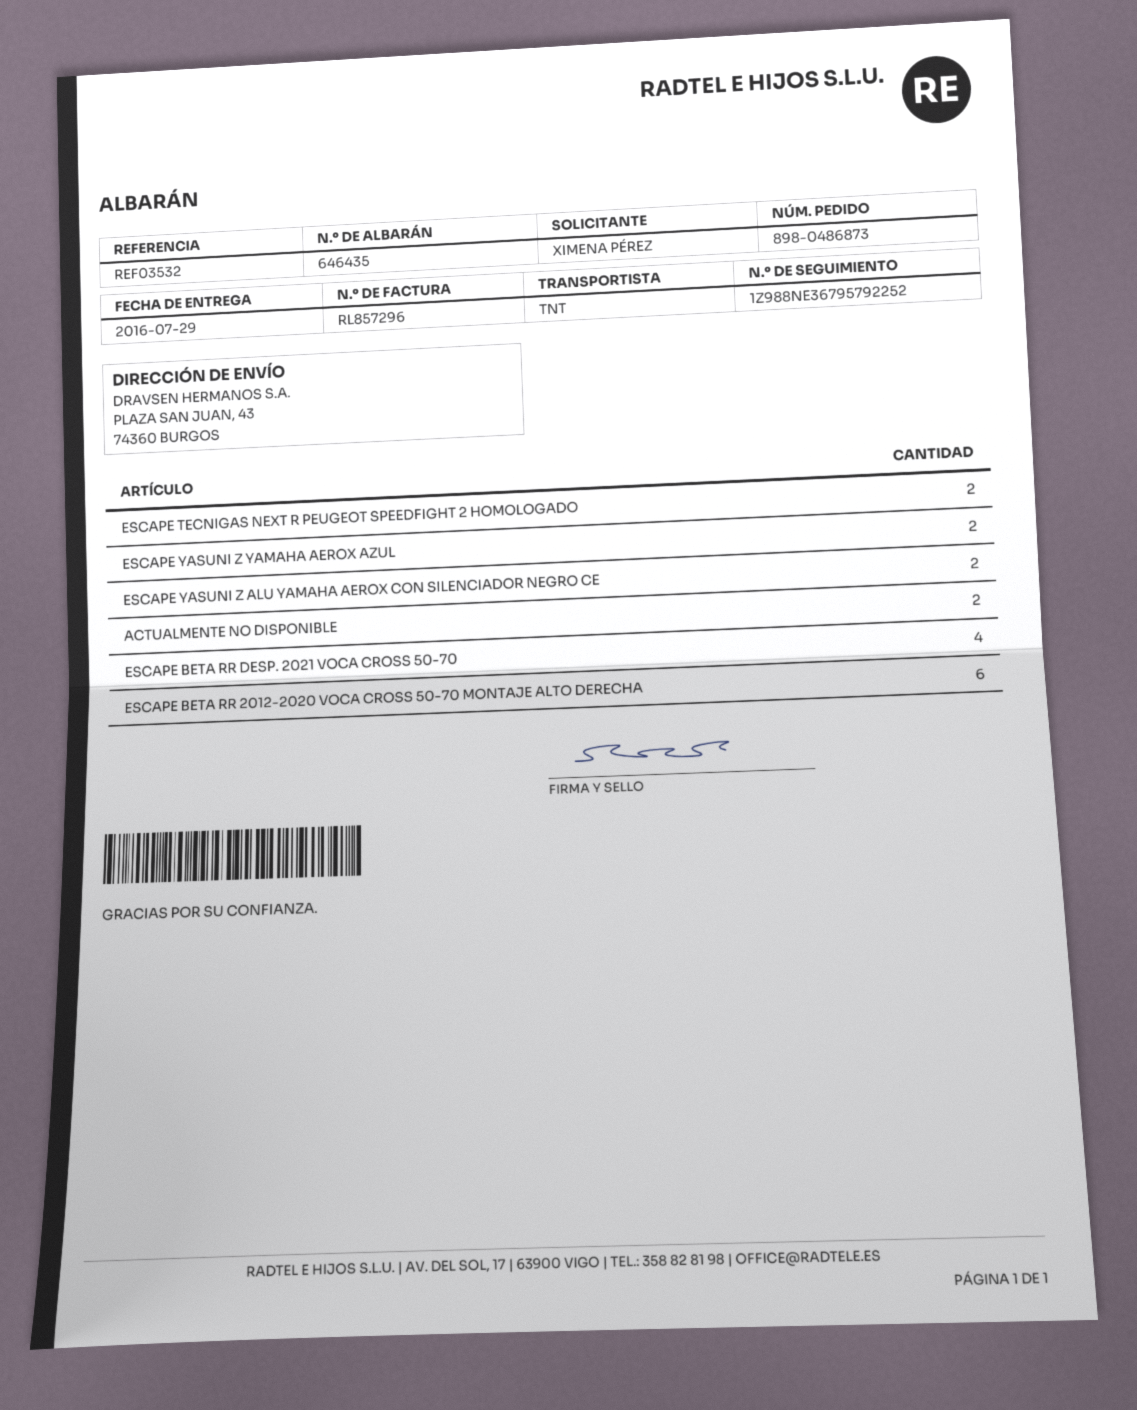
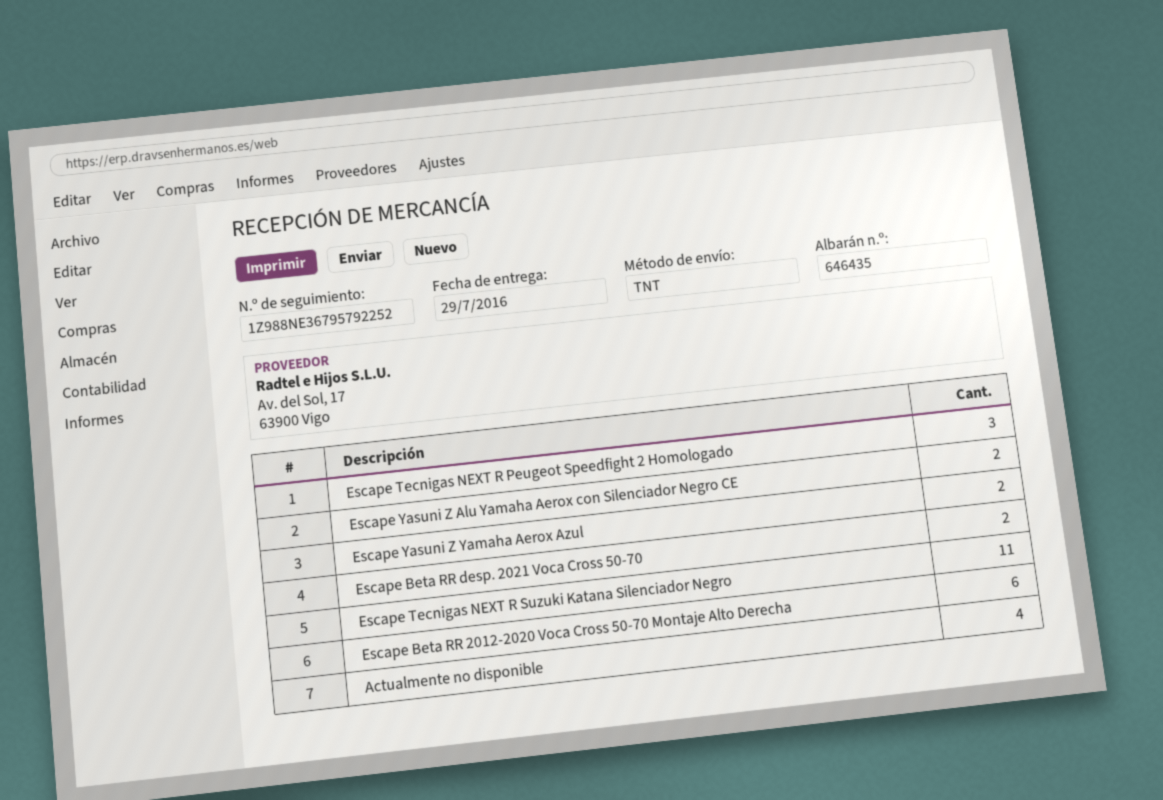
ESCAPE TECNIGAS NEXT R PEUGEOT SPEEDFIGHT 2 HOMOLOGADO: 2 -> 3
ACTUALMENTE NO DISPONIBLE: 2 -> 4
ESCAPE BETA RR DESP. 2021 VOCA CROSS 50-70: 4 -> 2
Escape Tecnigas NEXT R Suzuki Katana Silenciador Negro: none -> 11

